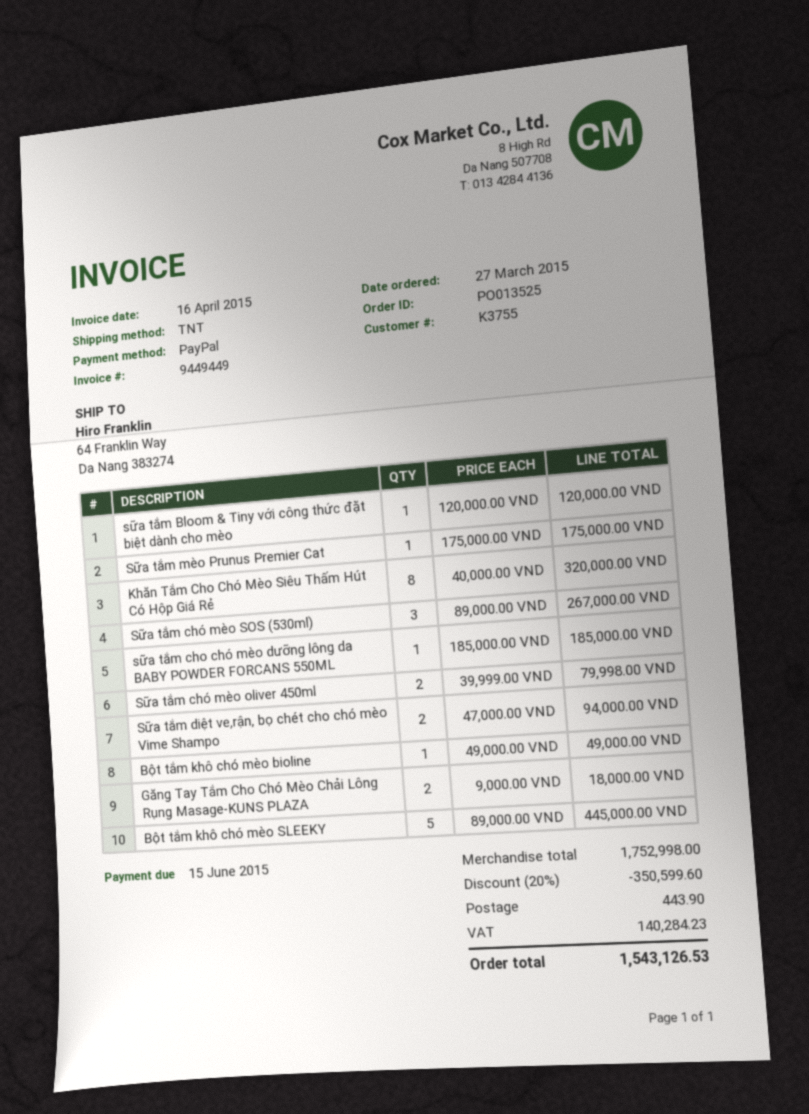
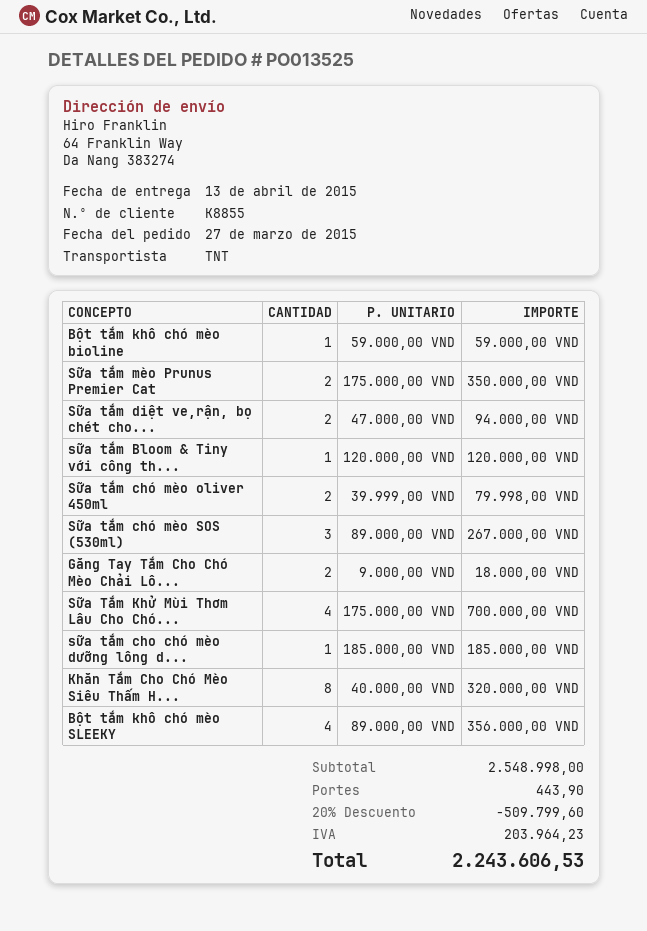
customer number: K3755 -> K8855
Sữa tắm mèo Prunus Premier Cat: 1 x 175000.00 = 175000.00 -> 2 x 175000.00 = 350000.00
Bột tắm khô chó mèo bioline: 1 x 49000.00 = 49000.00 -> 1 x 59000.00 = 59000.00
Bột tắm khô chó mèo SLEEKY: 5 x 89000.00 = 445000.00 -> 4 x 89000.00 = 356000.00
Sữa Tắm Khử Mùi Thơm Lâu Cho Chó...: none -> 4 x 175000.00 = 700000.00
subtotal: 1752998.00 -> 2548998.00
discount: 20% = 350599.60 -> 20% = 509799.60
tax: 140284.23 -> 203964.23
total: 1543126.53 -> 2243606.53

